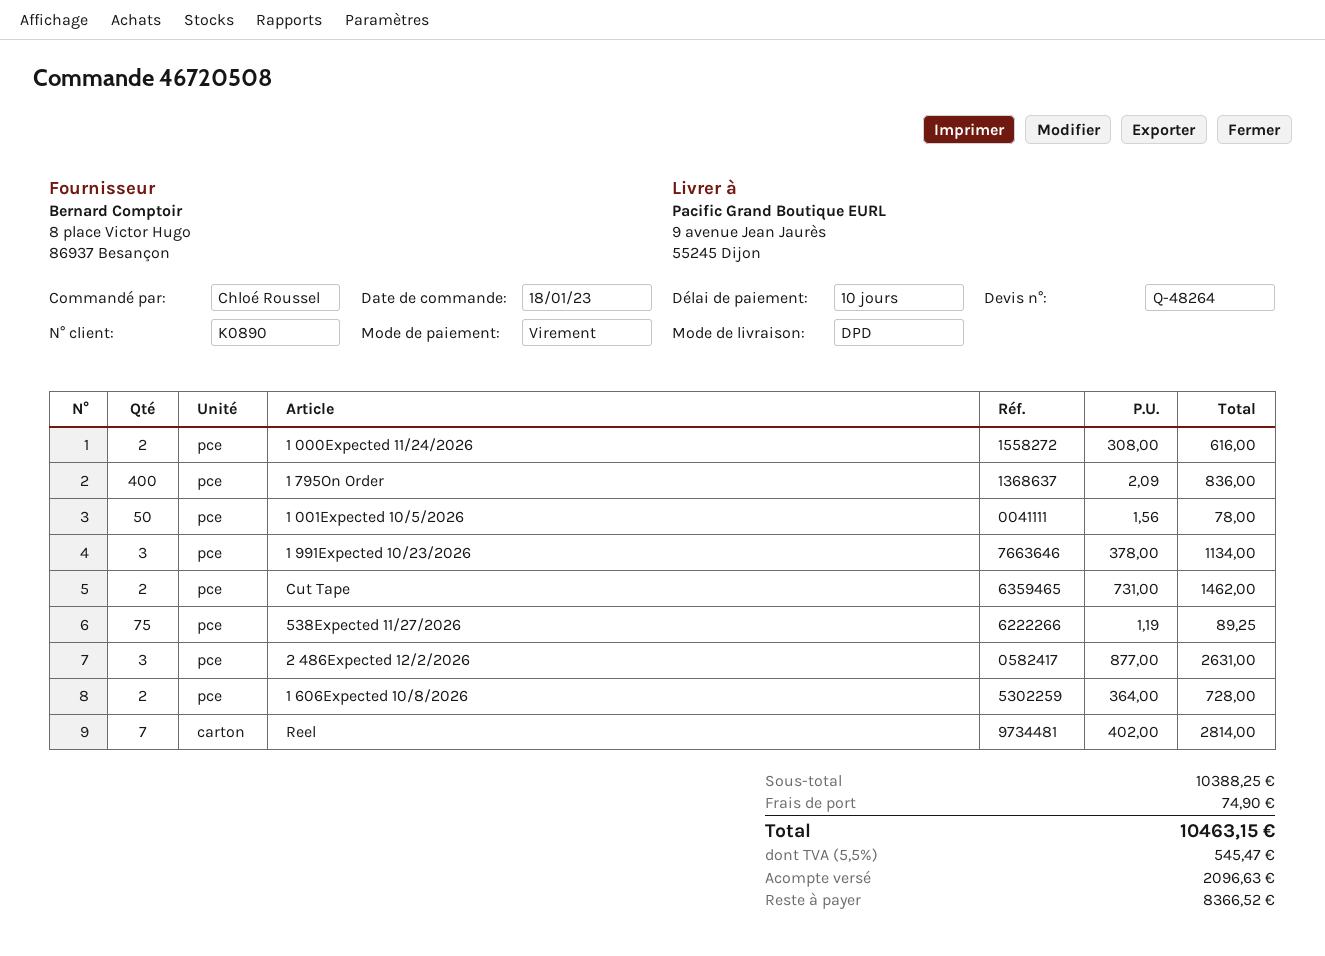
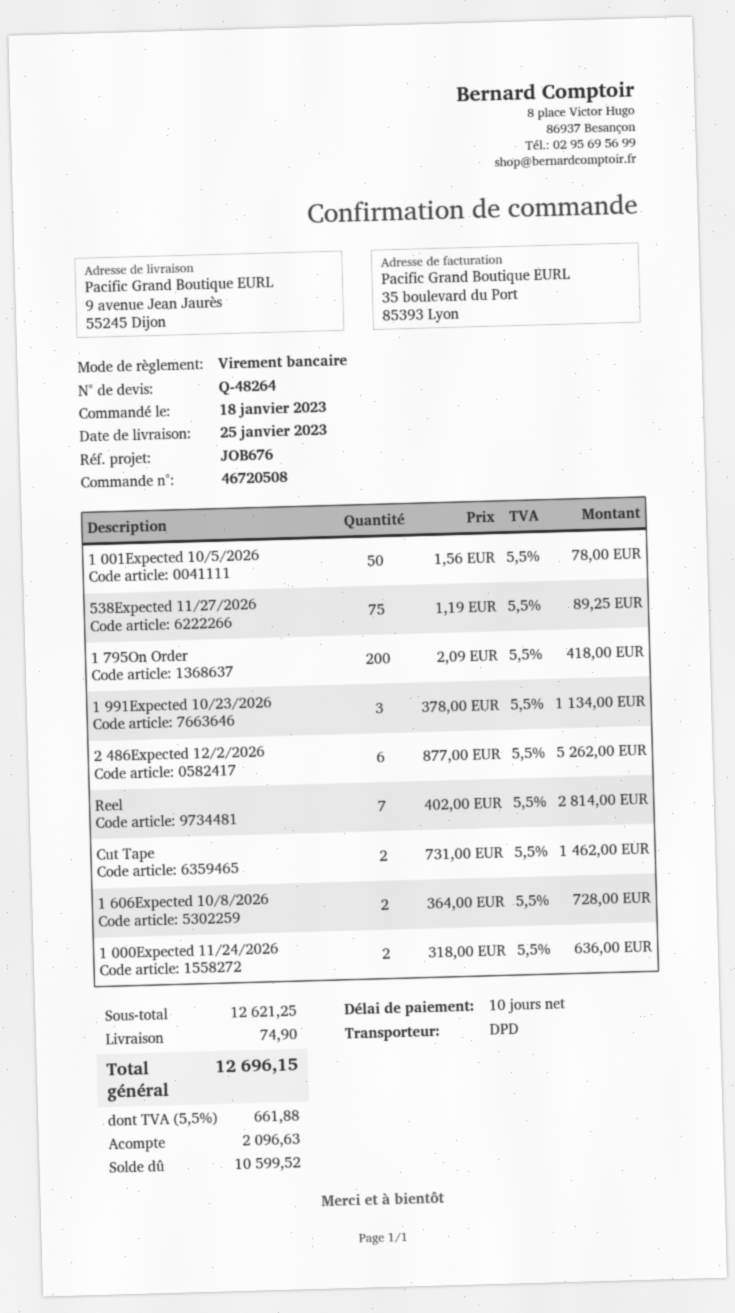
1 000Expected 11/24/2026: 2 x 308.00 = 616.00 -> 2 x 318.00 = 636.00
1 795On Order: 400 x 2.09 = 836.00 -> 200 x 2.09 = 418.00
2 486Expected 12/2/2026: 3 x 877.00 = 2631.00 -> 6 x 877.00 = 5262.00
subtotal: 10388.25 -> 12621.25
tax: 5.5% = 545.47 -> 5.5% = 661.88
total: 10463.15 -> 12696.15
balance: 8366.52 -> 10599.52

